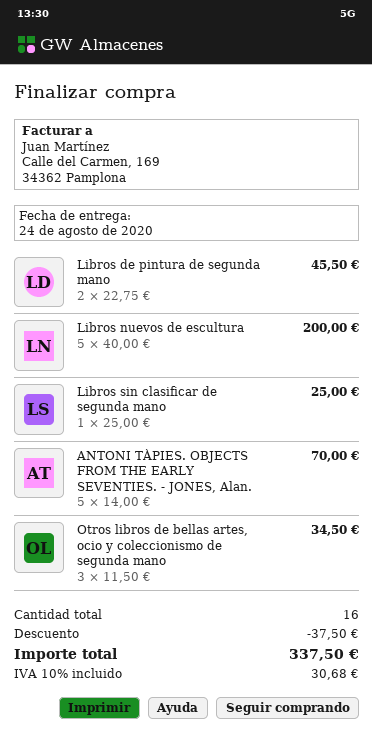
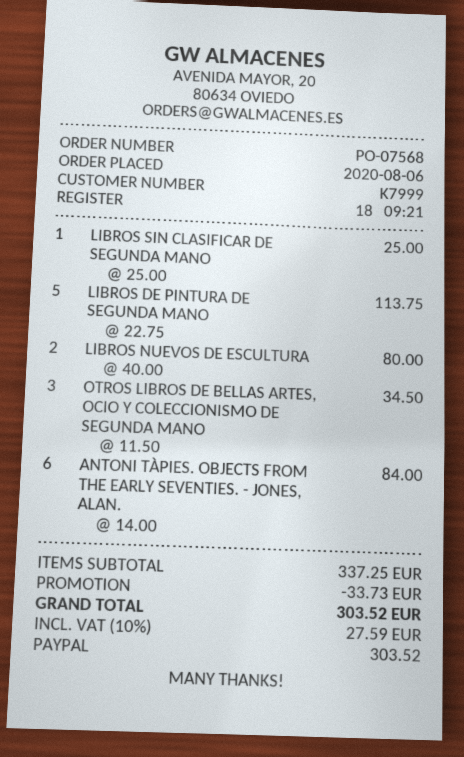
Libros de pintura de segunda mano: 2 x 22.75 = 45.50 -> 5 x 22.75 = 113.75
Libros nuevos de escultura: 5 x 40.00 = 200.00 -> 2 x 40.00 = 80.00
ANTONI TÀPIES. OBJECTS FROM THE EARLY SEVENTIES. - JONES, Alan.: 5 x 14.00 = 70.00 -> 6 x 14.00 = 84.00
discount: 37.50 -> 33.73
tax: 10% = 30.68 -> 10% = 27.59
total: 337.50 -> 303.52

